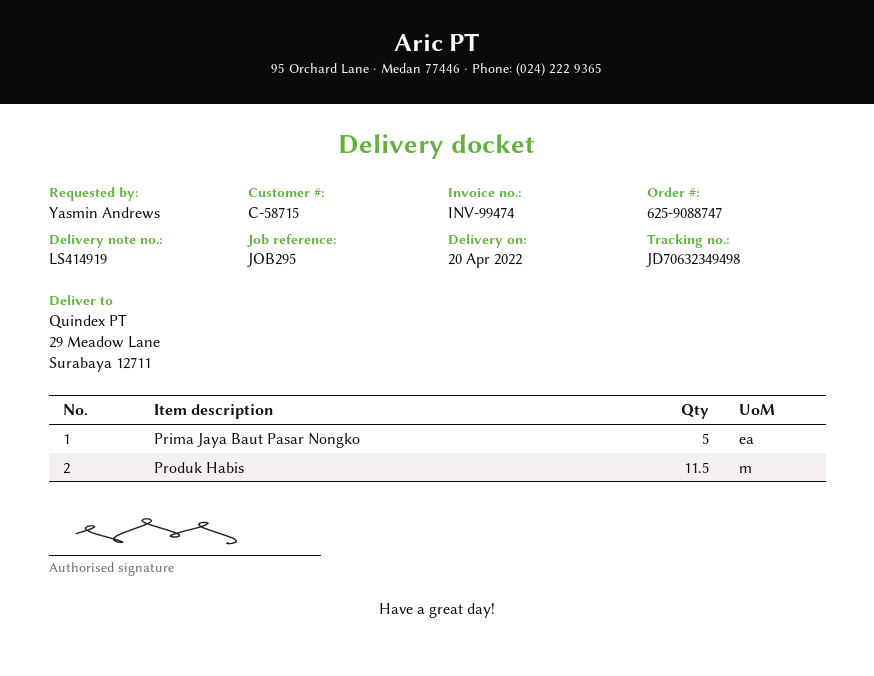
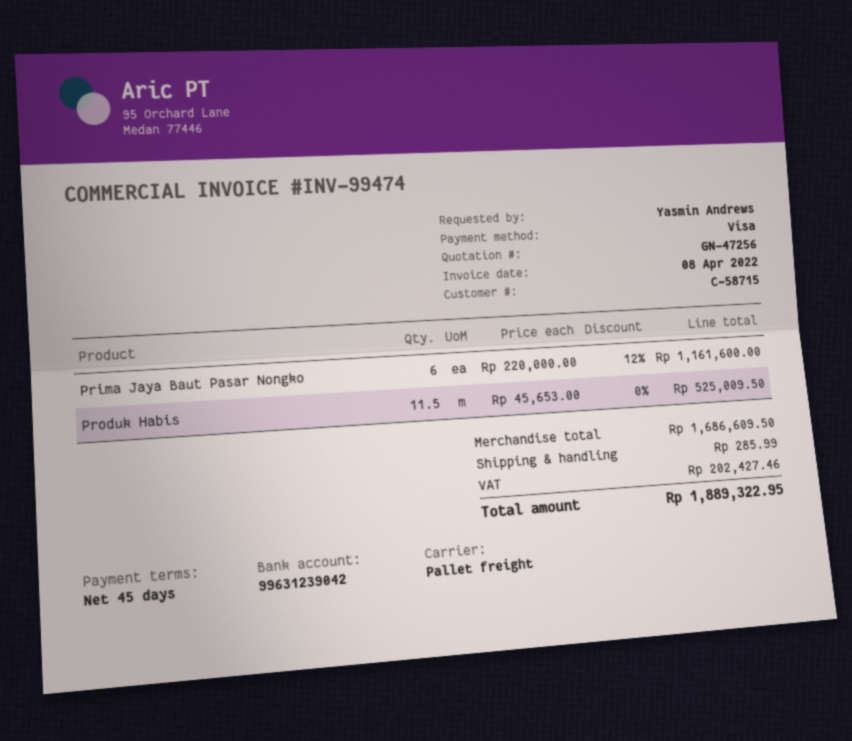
Prima Jaya Baut Pasar Nongko: 5 -> 6

